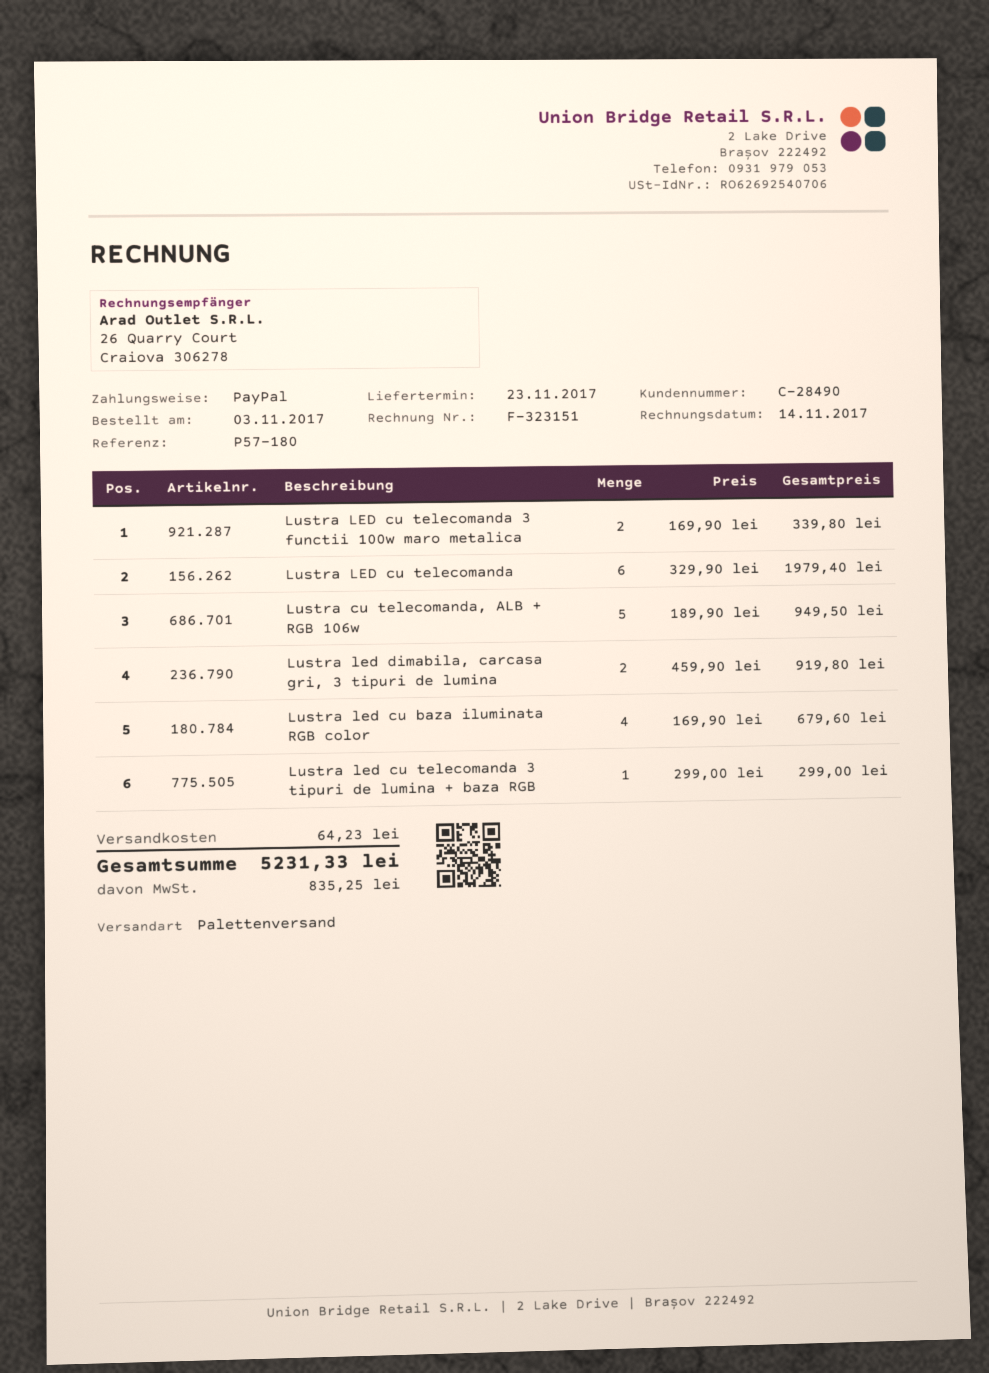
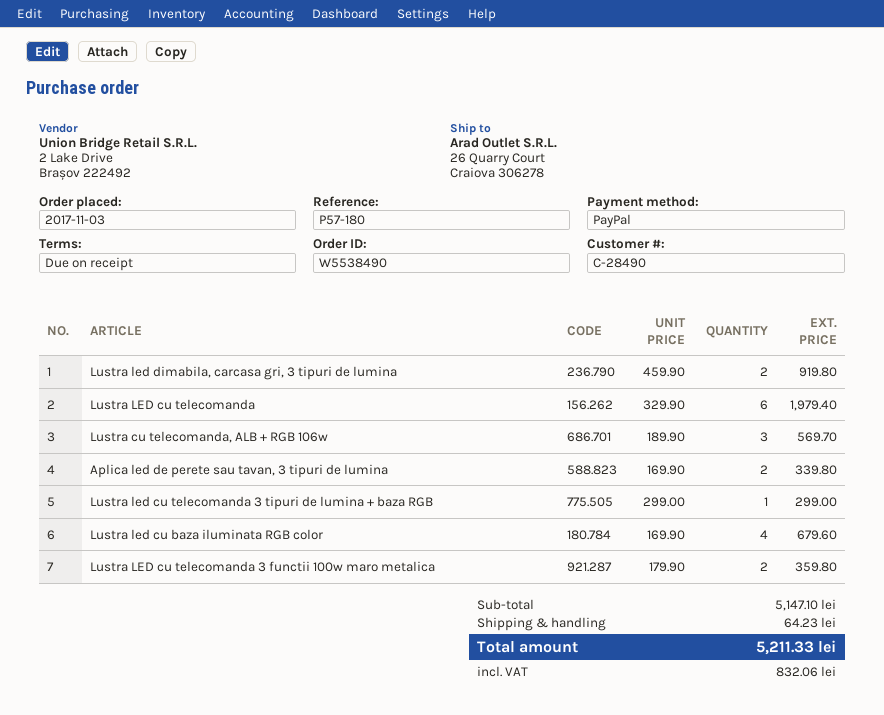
Lustra LED cu telecomanda 3 functii 100w maro metalica: 2 x 169.90 = 339.80 -> 2 x 179.90 = 359.80
Lustra cu telecomanda, ALB + RGB 106w: 5 x 189.90 = 949.50 -> 3 x 189.90 = 569.70
Aplica led de perete sau tavan, 3 tipuri de lumina: none -> 2 x 169.90 = 339.80
tax: 835.25 -> 832.06
total: 5231.33 -> 5211.33

